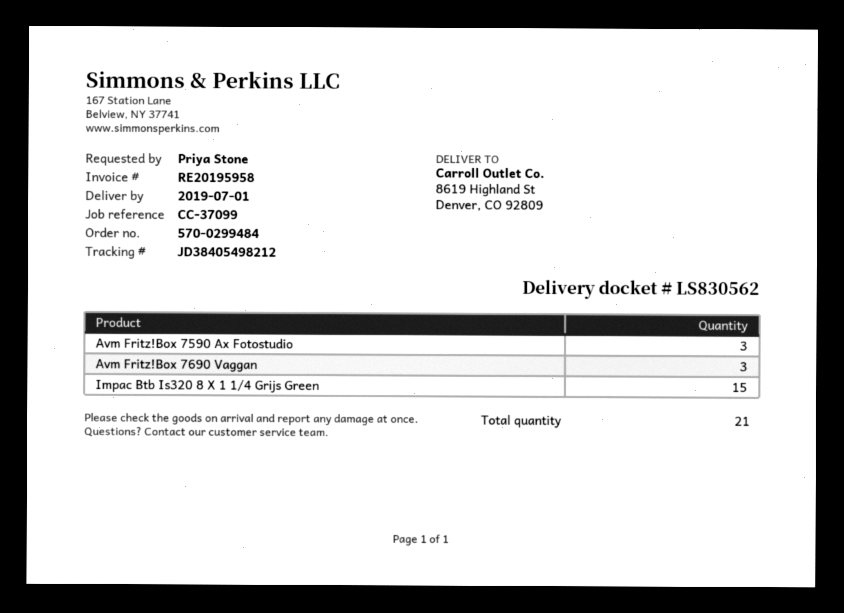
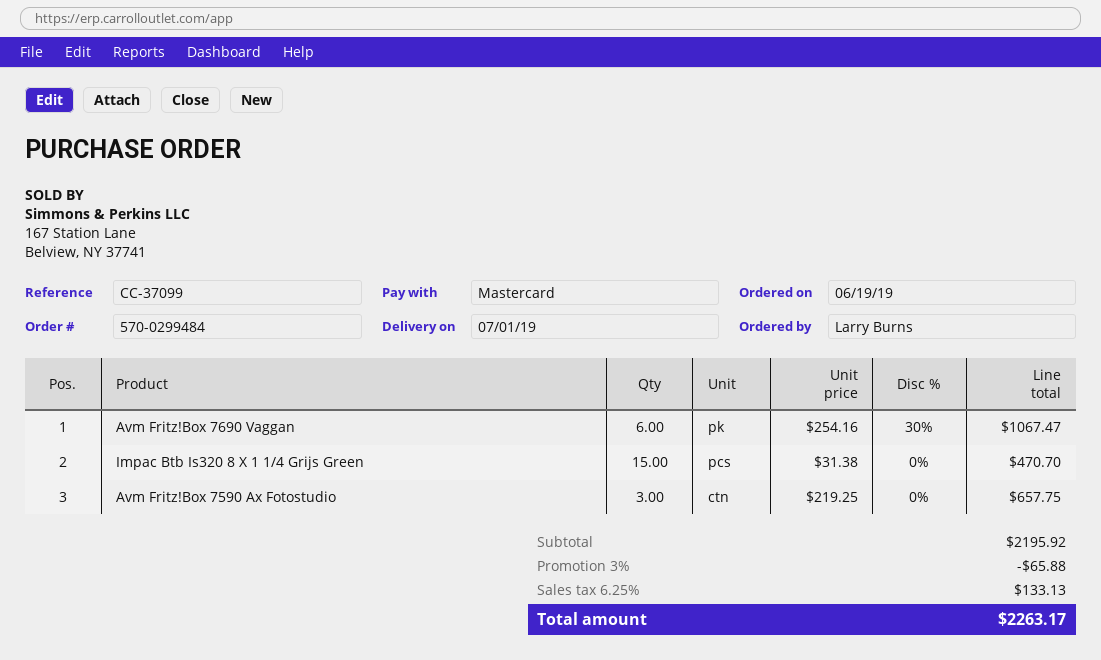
ordered by: Priya Stone -> Larry Burns
Avm Fritz!Box 7690 Vaggan: 3 -> 6

